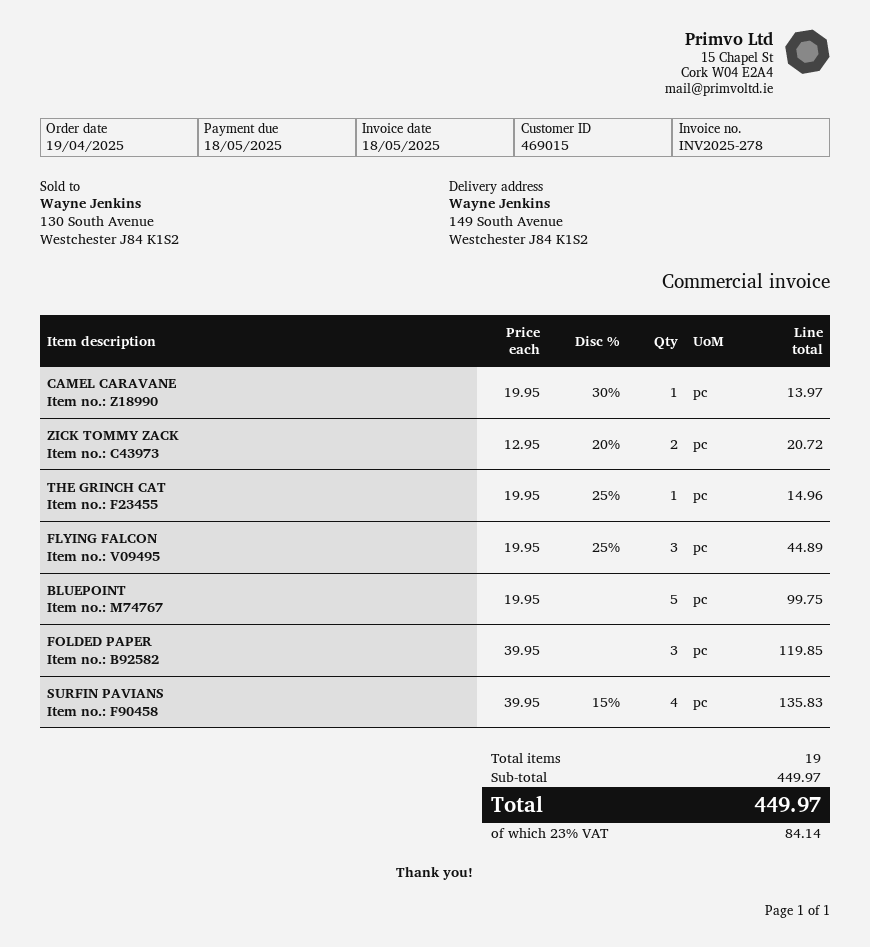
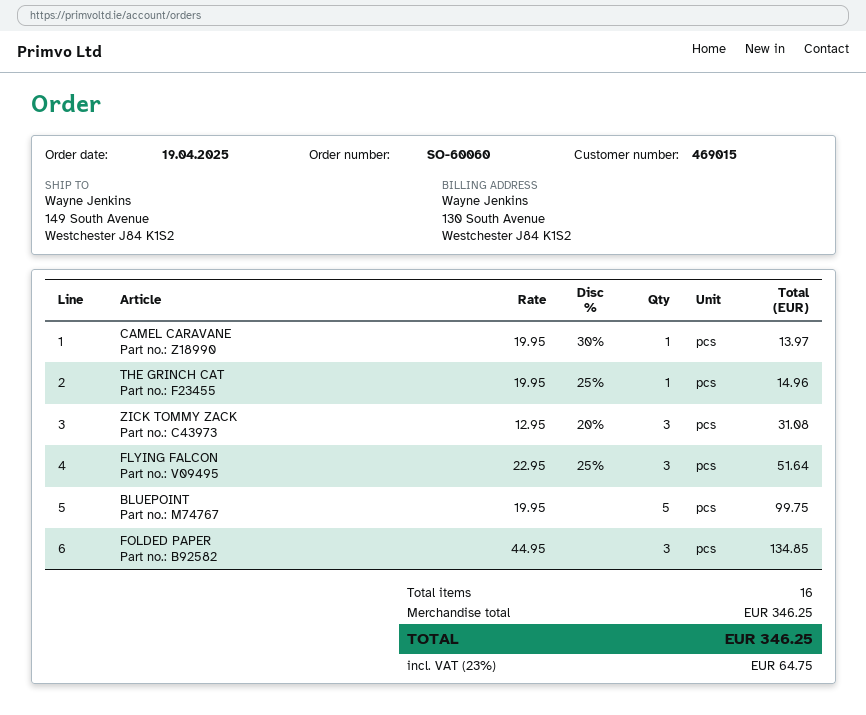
ZICK TOMMY ZACK: 2 x 12.95 - 20% = 20.72 -> 3 x 12.95 - 20% = 31.08
FLYING FALCON: 3 x 19.95 - 25% = 44.89 -> 3 x 22.95 - 25% = 51.64
FOLDED PAPER: 3 x 39.95 = 119.85 -> 3 x 44.95 = 134.85
SURFIN PAVIANS: 4 x 39.95 - 15% = 135.83 -> none
total quantity: 19 -> 16
subtotal: 449.97 -> 346.25
tax: 23% = 84.14 -> 23% = 64.75
total: 449.97 -> 346.25

